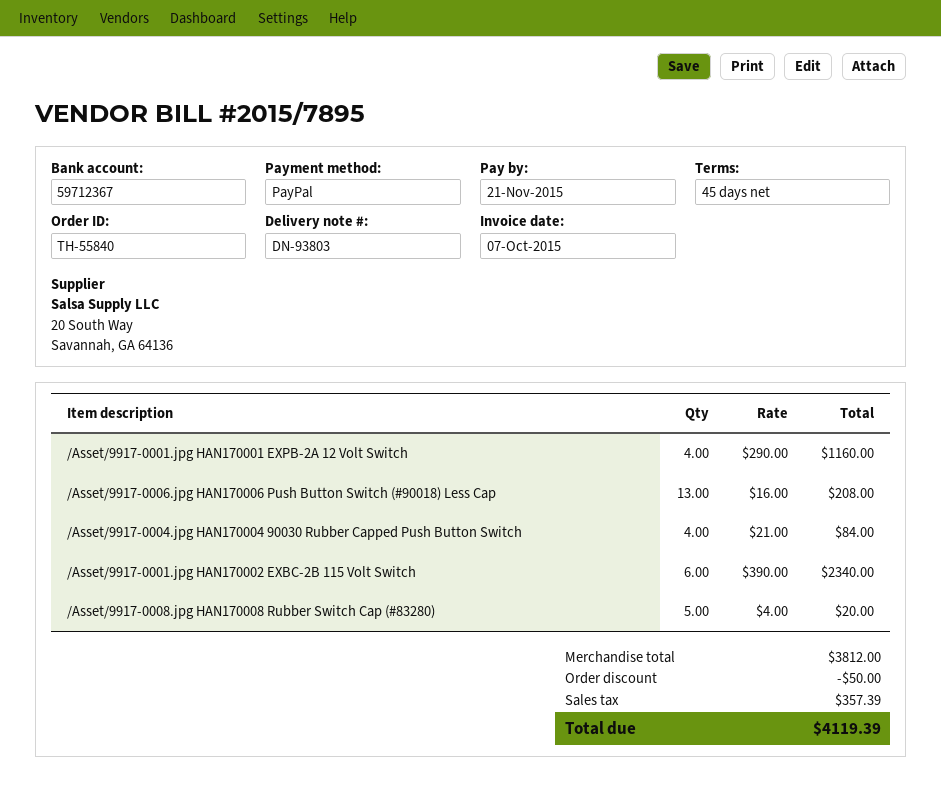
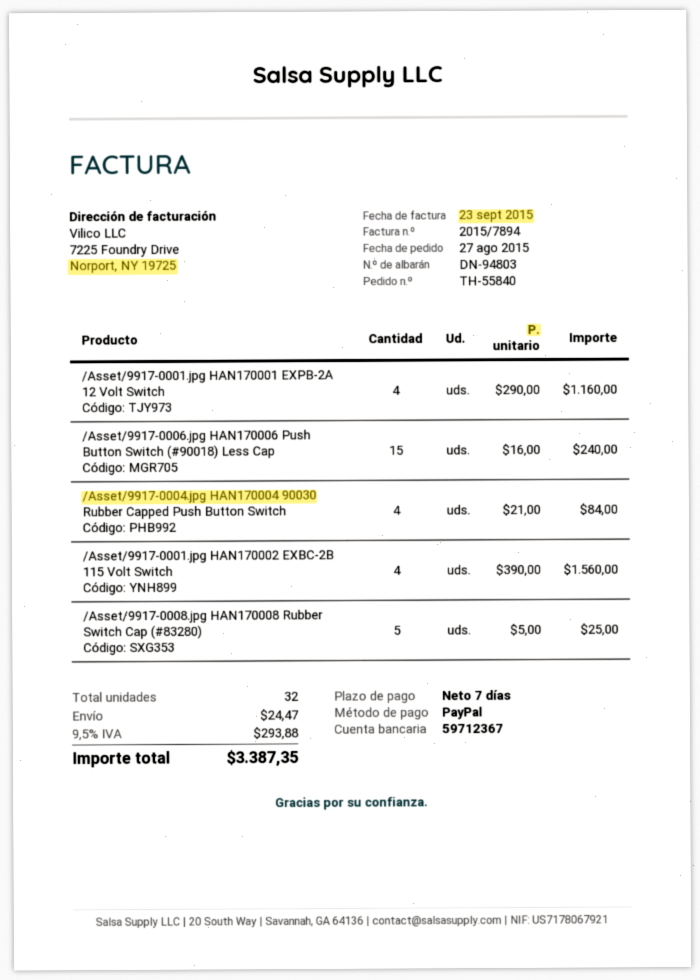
delivery note number: DN-93803 -> DN-94803
invoice number: 2015/7895 -> 2015/7894
invoice date: 2015-10-07 -> 2015-09-23
payment terms: 45 days -> 7 days
/Asset/9917-0006.jpg HAN170006 Push Button Switch (#90018) Less Cap: 13 x 16.00 = 208.00 -> 15 x 16.00 = 240.00
/Asset/9917-0001.jpg HAN170002 EXBC-2B 115 Volt Switch: 6 x 390.00 = 2340.00 -> 4 x 390.00 = 1560.00
/Asset/9917-0008.jpg HAN170008 Rubber Switch Cap (#83280): 5 x 4.00 = 20.00 -> 5 x 5.00 = 25.00
discount: 50.00 -> none
shipping: none -> 24.47
tax: 357.39 -> 293.88
total: 4119.39 -> 3387.35

